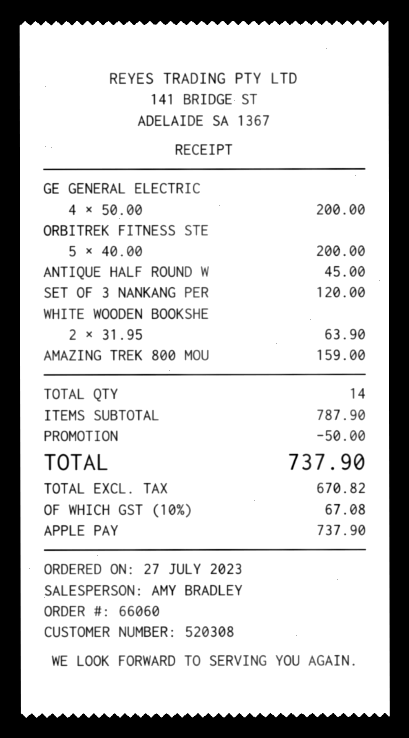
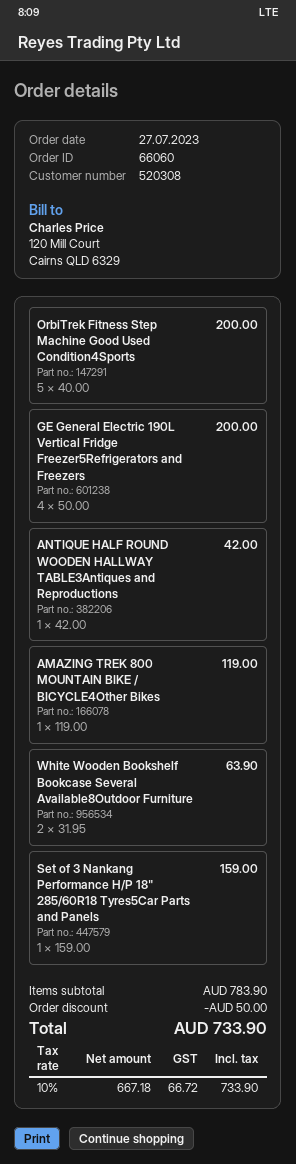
ANTIQUE HALF ROUND W: 1 x 45.00 = 45.00 -> 1 x 42.00 = 42.00
SET OF 3 NANKANG PER: 1 x 120.00 = 120.00 -> 1 x 159.00 = 159.00
AMAZING TREK 800 MOU: 1 x 159.00 = 159.00 -> 1 x 119.00 = 119.00
subtotal: 787.90 -> 783.90
net: 670.82 -> 667.18
tax: 10% = 67.08 -> 10% = 66.72
total: 737.90 -> 733.90

